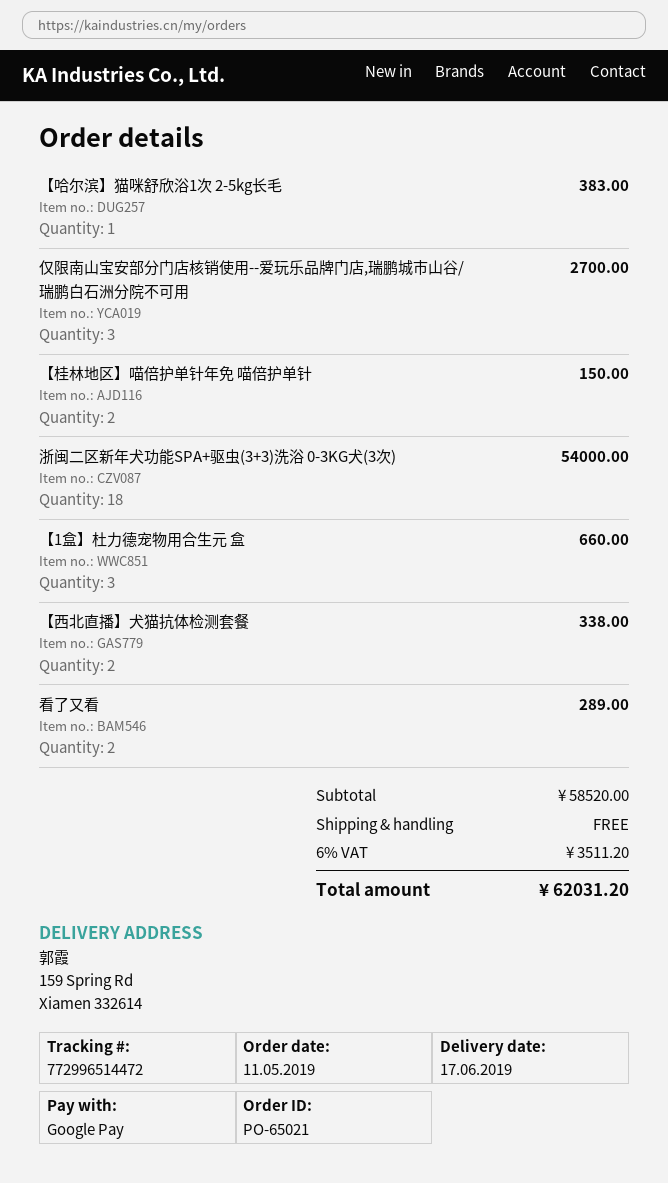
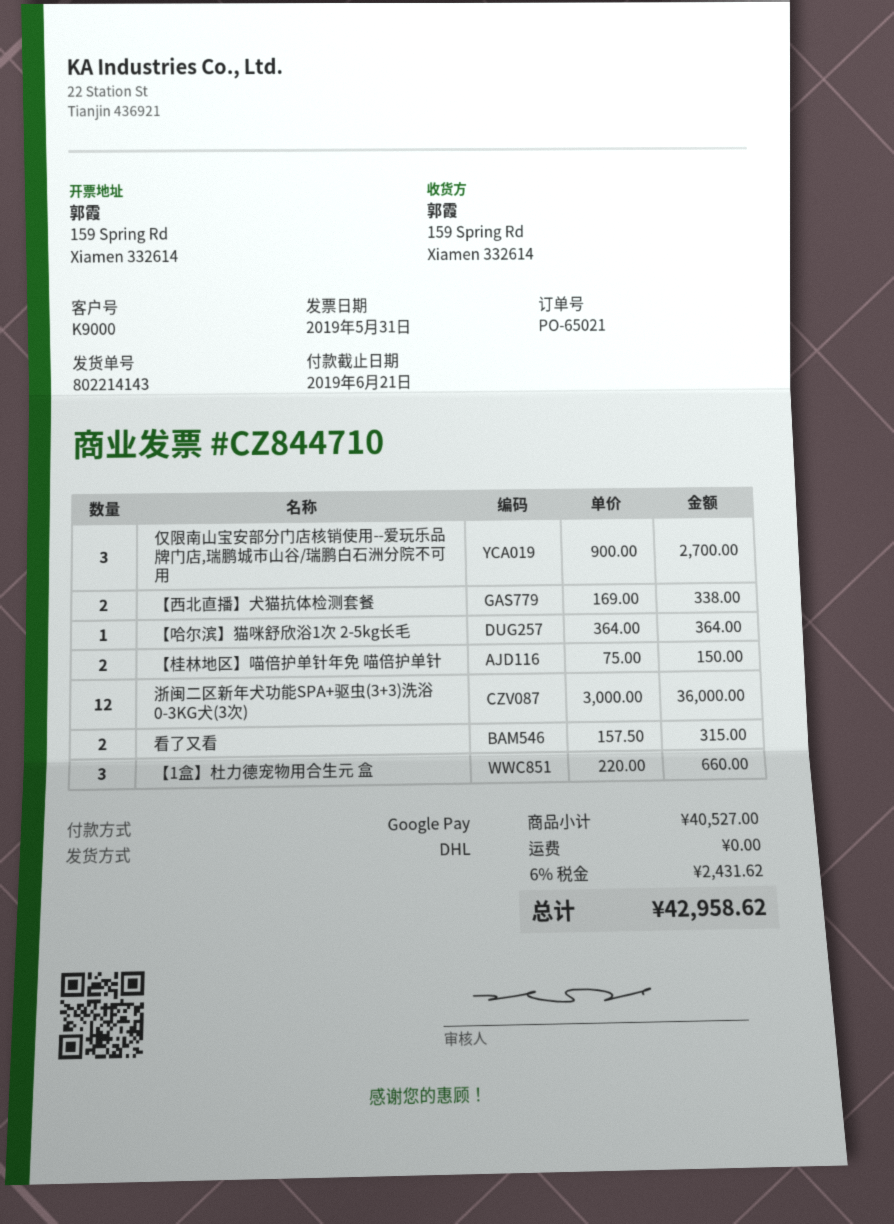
【哈尔滨】猫咪舒欣浴1次 2-5kg长毛: 1 for 383.00 -> 1 for 364.00
浙闽二区新年犬功能SPA+驱虫(3+3)洗浴 0-3KG犬(3次): 18 for 54000.00 -> 12 for 36000.00
看了又看: 2 for 289.00 -> 2 for 315.00
subtotal: 58520.00 -> 40527.00
tax: 6% = 3511.20 -> 6% = 2431.62
total: 62031.20 -> 42958.62

